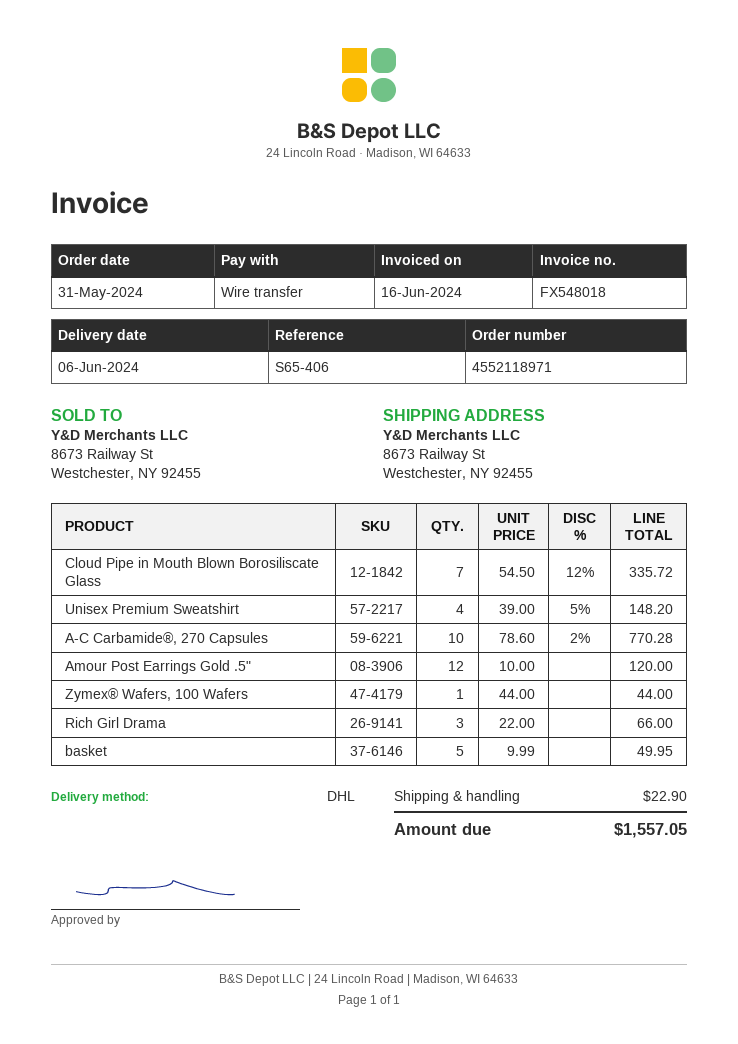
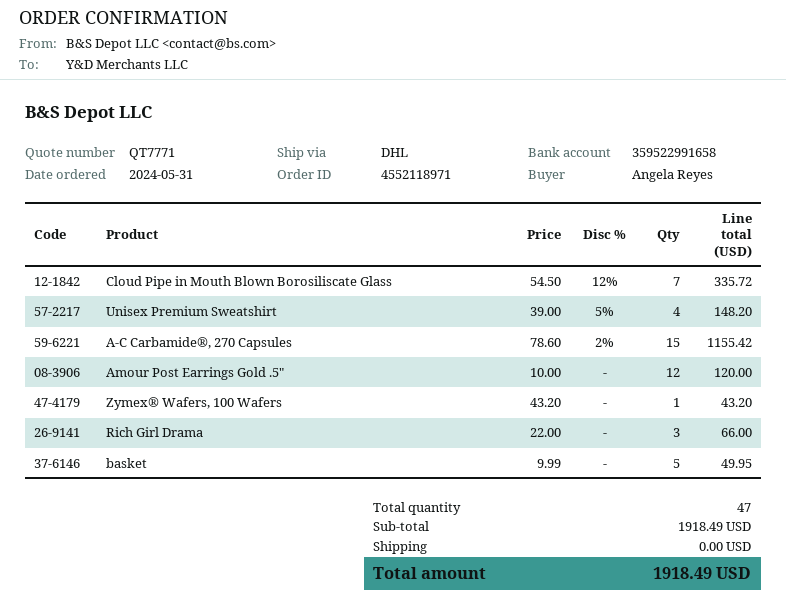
A-C Carbamide®, 270 Capsules: 10 x 78.60 - 2% = 770.28 -> 15 x 78.60 - 2% = 1155.42
Zymex® Wafers, 100 Wafers: 1 x 44.00 = 44.00 -> 1 x 43.20 = 43.20
shipping: 22.90 -> 0.00
total: 1557.05 -> 1918.49

